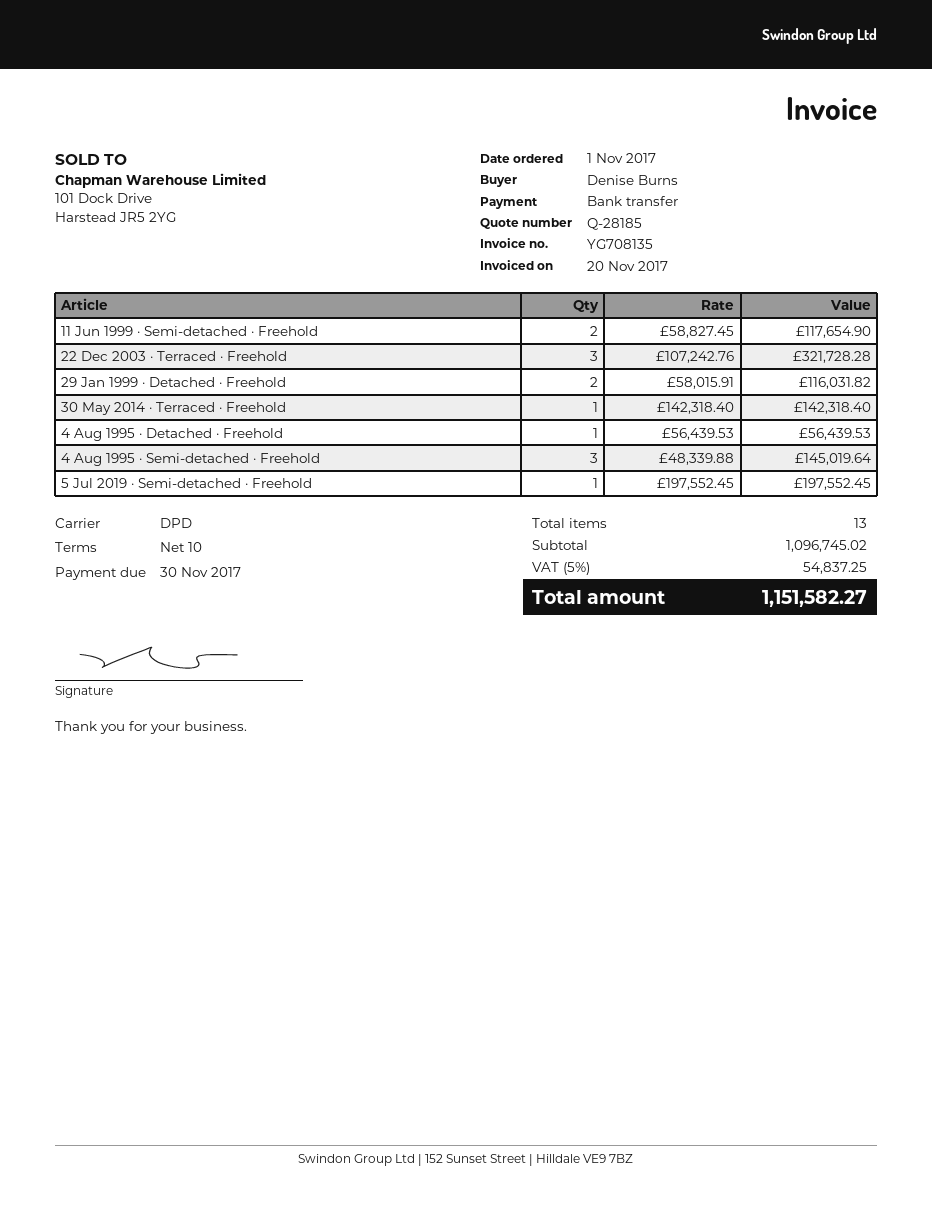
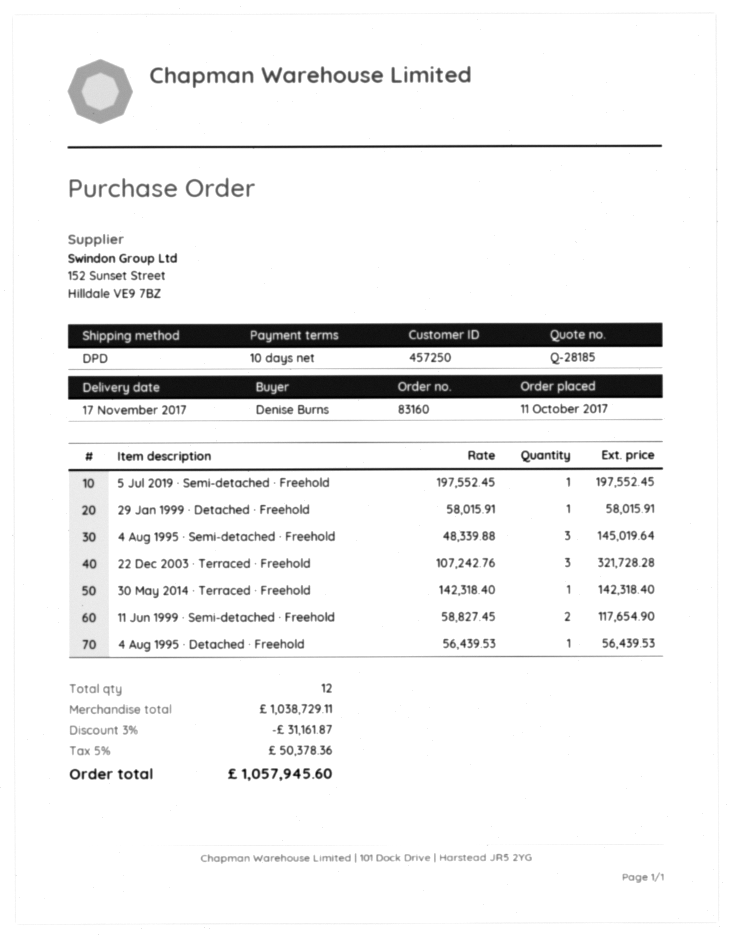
order date: 2017-11-01 -> 2017-10-11
29 Jan 1999 · Detached · Freehold: 2 x 58015.91 = 116031.82 -> 1 x 58015.91 = 58015.91
total quantity: 13 -> 12
subtotal: 1096745.02 -> 1038729.11
discount: none -> 3% = 31161.87
tax: 5% = 54837.25 -> 5% = 50378.36
total: 1151582.27 -> 1057945.60

